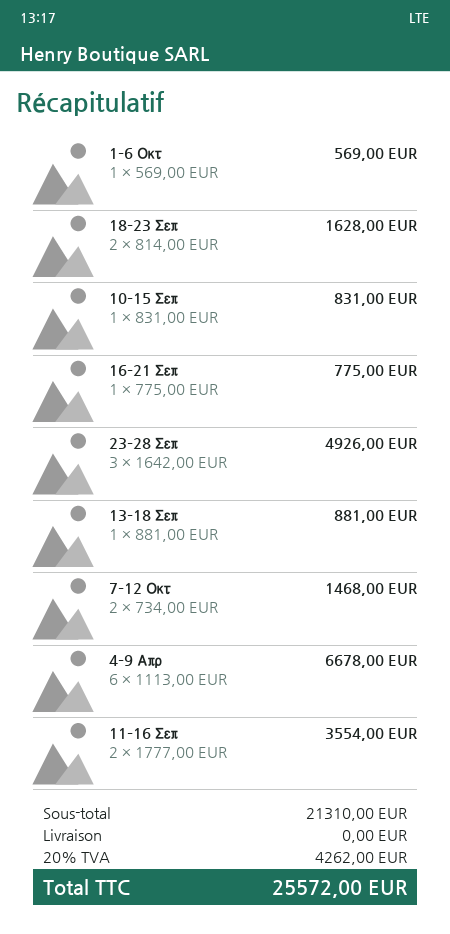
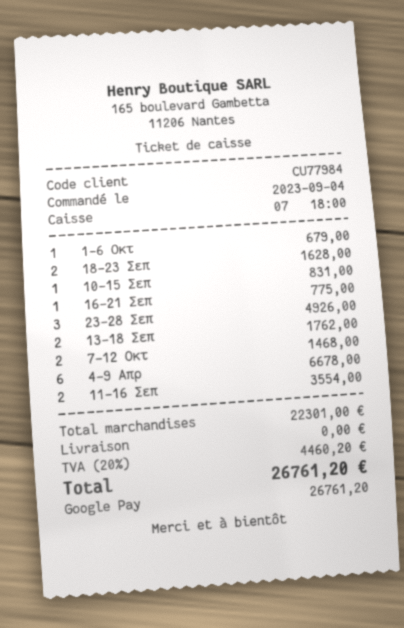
1–6 Οκτ: 1 for 569.00 -> 1 for 679.00
13–18 Σεπ: 1 for 881.00 -> 2 for 1762.00
subtotal: 21310.00 -> 22301.00
tax: 20% = 4262.00 -> 20% = 4460.20
total: 25572.00 -> 26761.20

